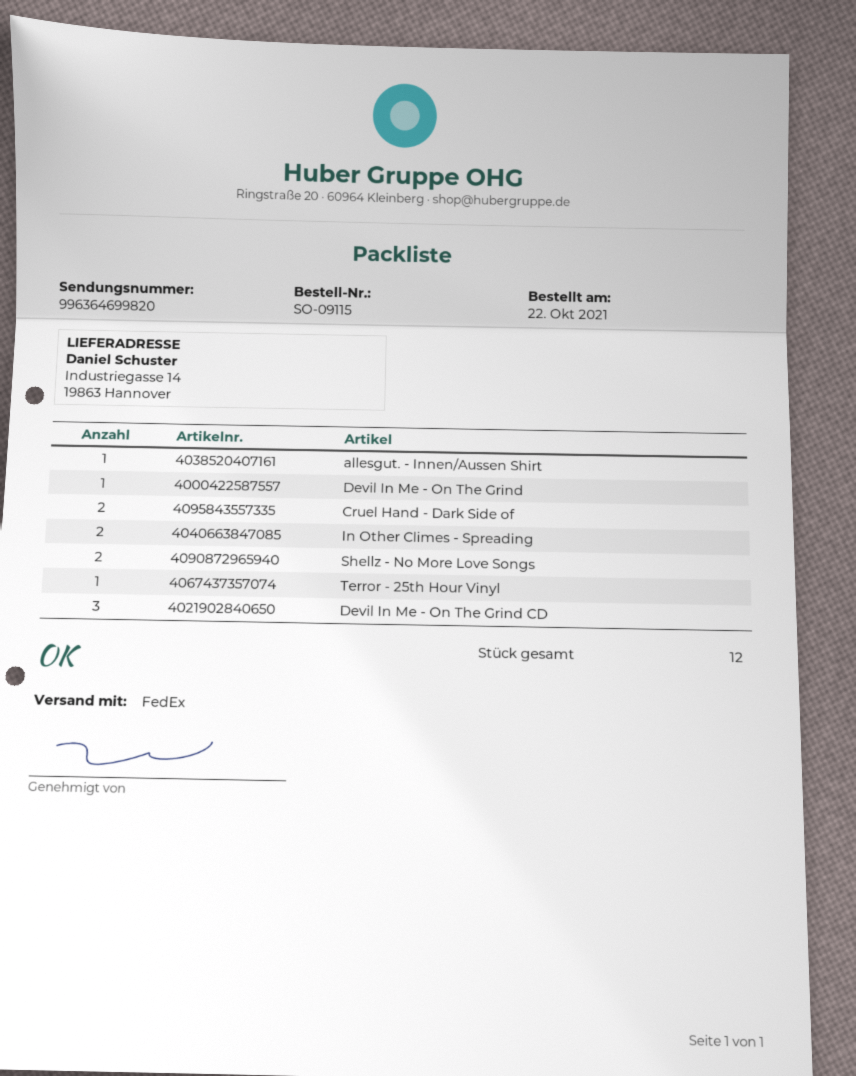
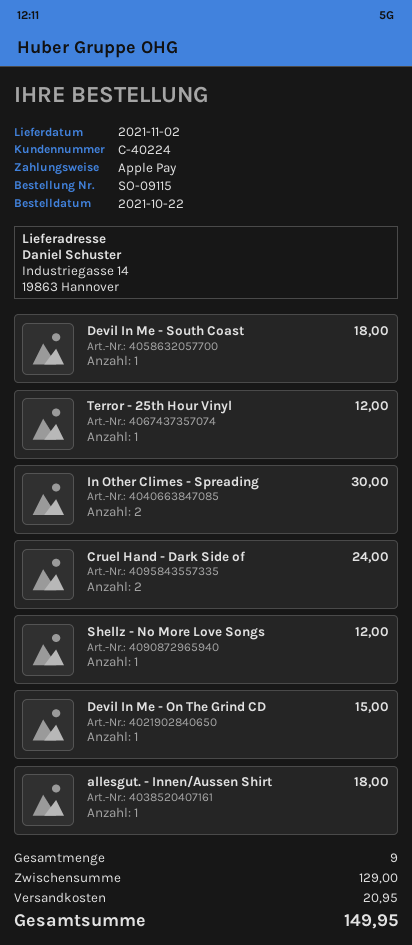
Devil In Me - On The Grind: 1 -> none
Shellz - No More Love Songs: 2 -> 1
Devil In Me - On The Grind CD: 3 -> 1
Devil In Me - South Coast: none -> 1
total quantity: 12 -> 9

